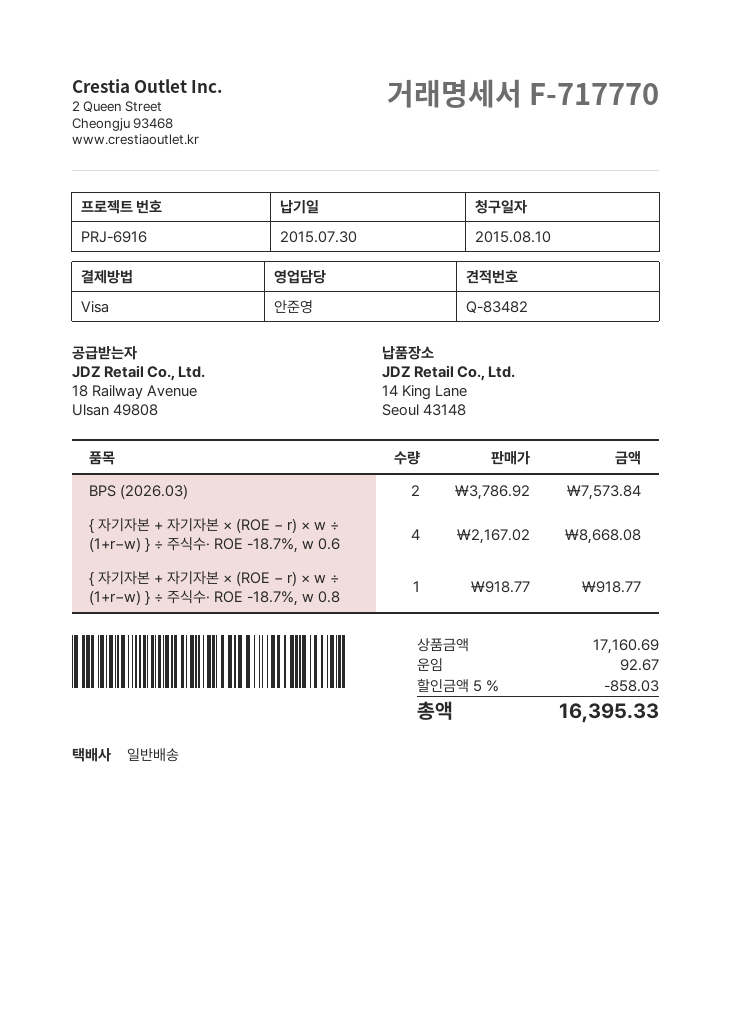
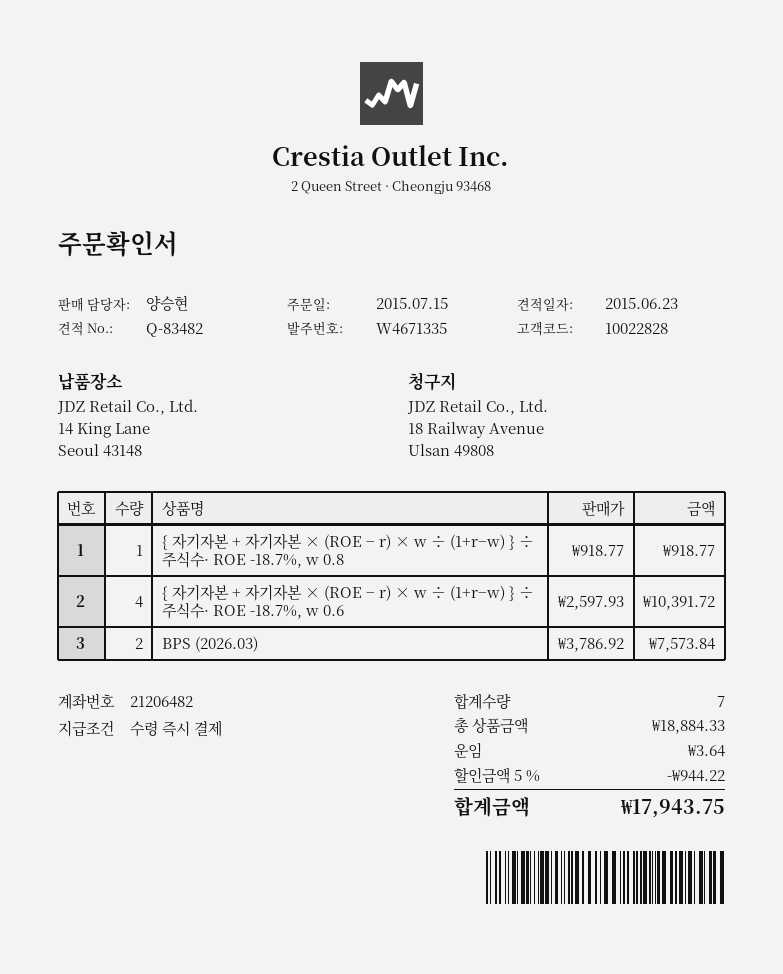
sales rep: 안준영 -> 양승현
{ 자기자본 + 자기자본 × (ROE − r) × w ÷ (1+r−w) } ÷ 주식수· ROE -18.7%, w 0.6: 4 x 2167.02 = 8668.08 -> 4 x 2597.93 = 10391.72
subtotal: 17160.69 -> 18884.33
discount: 5% = 858.03 -> 5% = 944.22
shipping: 92.67 -> 3.64
total: 16395.33 -> 17943.75

